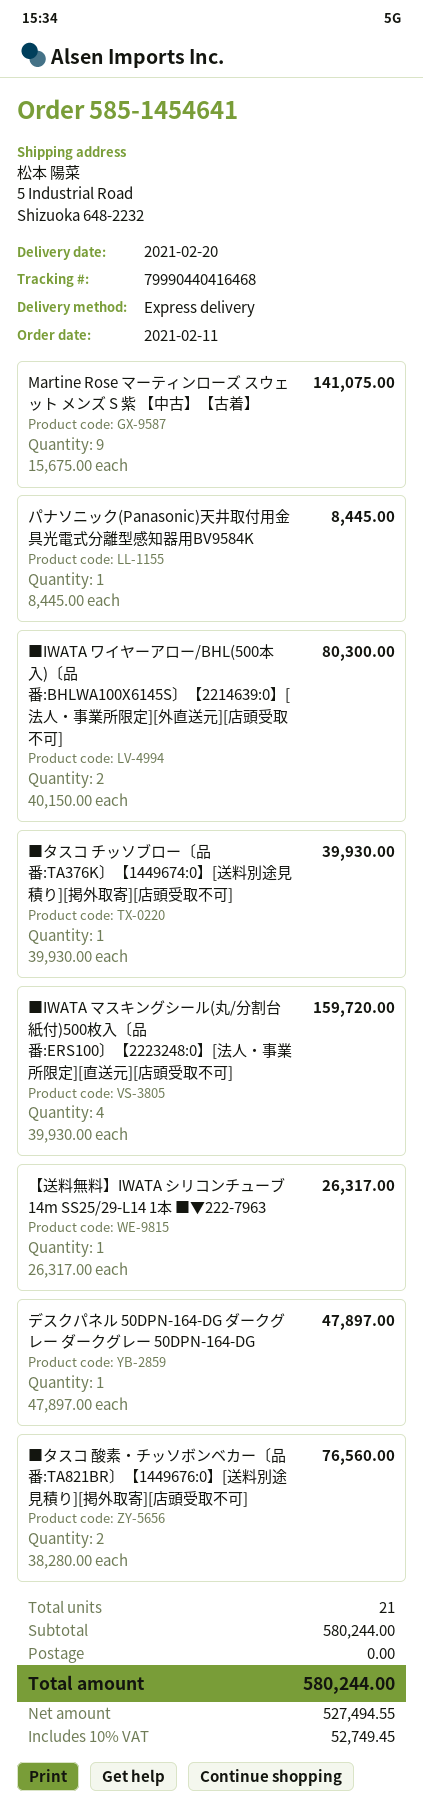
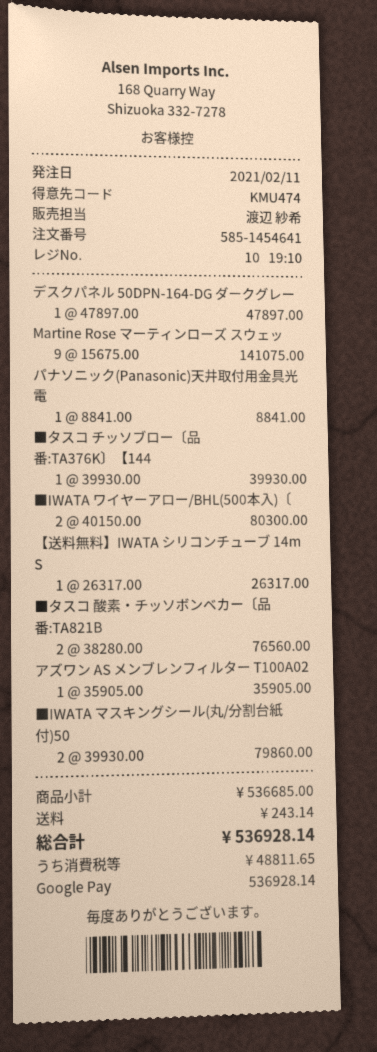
パナソニック(Panasonic)天井取付用金具光電式分離型感知器用BV9584K: 1 x 8445.00 = 8445.00 -> 1 x 8841.00 = 8841.00
■IWATA マスキングシール(丸/分割台紙付)500枚入〔品番:ERS100〕【2223248:0】[法人・事業所限定][直送元][店頭受取不可]: 4 x 39930.00 = 159720.00 -> 2 x 39930.00 = 79860.00
アズワン AS メンブレンフィルター T100A02: none -> 1 x 35905.00 = 35905.00
subtotal: 580244.00 -> 536685.00
shipping: 0.00 -> 243.14
tax: 52749.45 -> 48811.65
total: 580244.00 -> 536928.14

